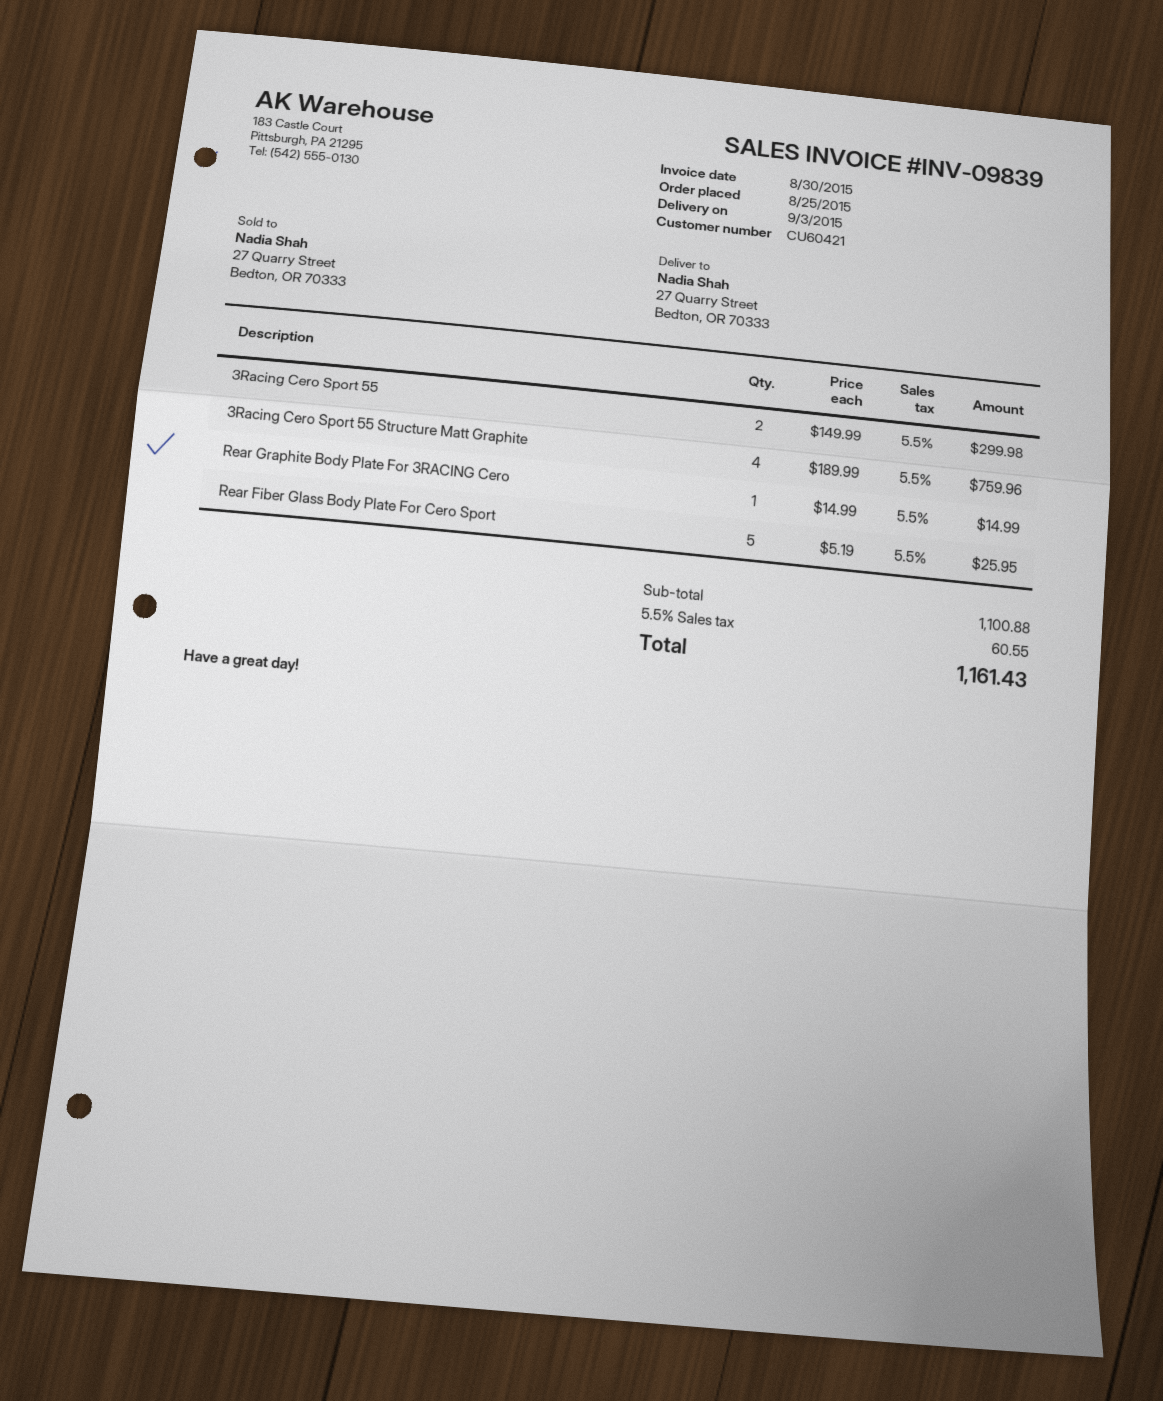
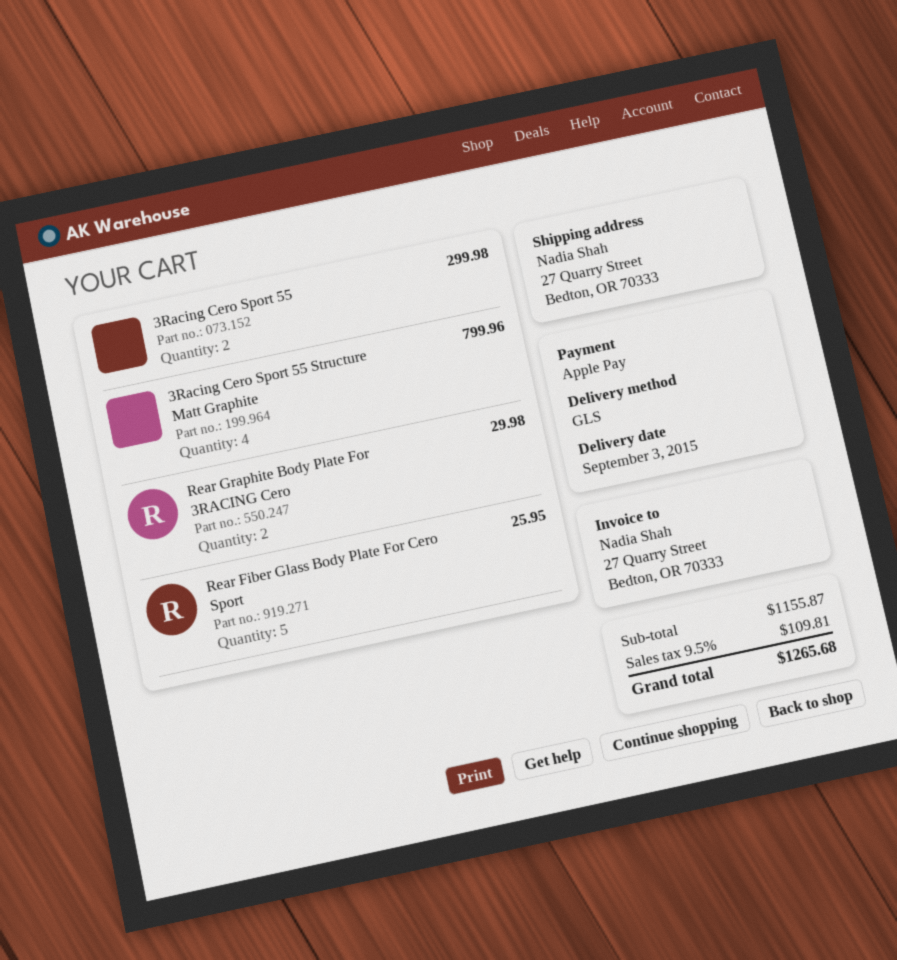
3Racing Cero Sport 55 Structure Matt Graphite: 4 for 759.96 -> 4 for 799.96
Rear Graphite Body Plate For 3RACING Cero: 1 for 14.99 -> 2 for 29.98
subtotal: 1100.88 -> 1155.87
tax: 5.5% = 60.55 -> 9.5% = 109.81
total: 1161.43 -> 1265.68

